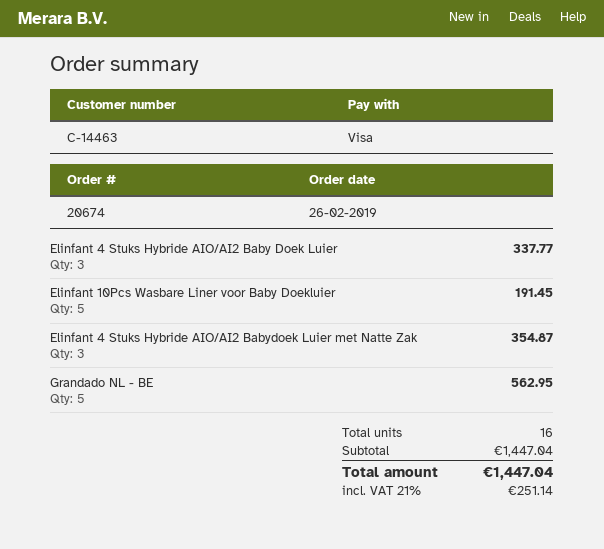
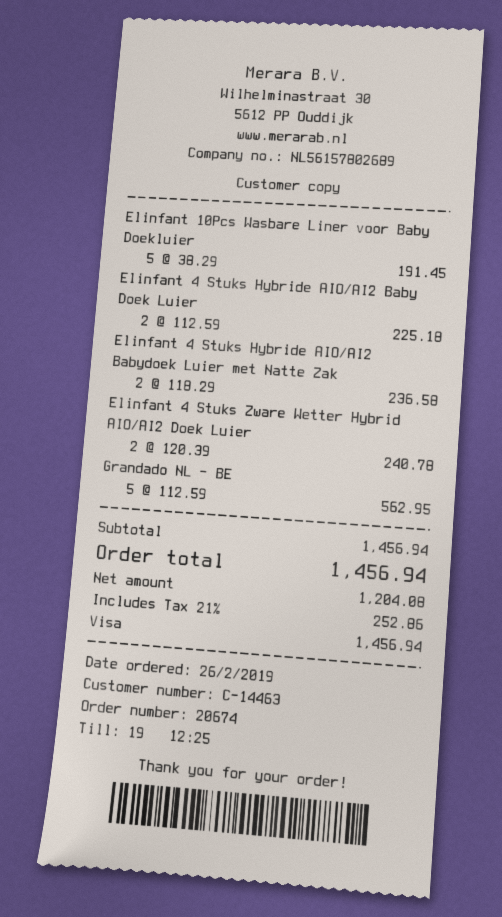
Elinfant 4 Stuks Hybride AIO/AI2 Baby Doek Luier: 3 for 337.77 -> 2 for 225.18
Elinfant 4 Stuks Hybride AIO/AI2 Babydoek Luier met Natte Zak: 3 for 354.87 -> 2 for 236.58
Elinfant 4 Stuks Zware Wetter Hybrid AIO/AI2 Doek Luier: none -> 2 for 240.78
subtotal: 1447.04 -> 1456.94
tax: 21% = 251.14 -> 21% = 252.86
total: 1447.04 -> 1456.94

